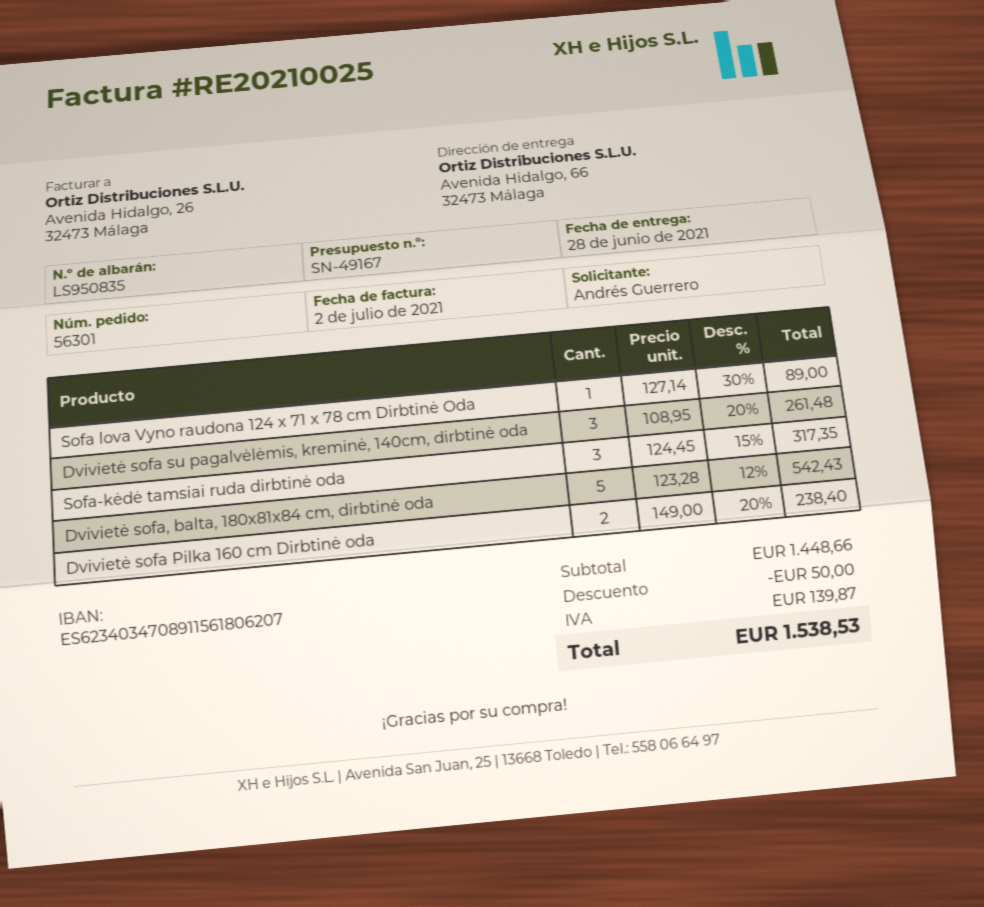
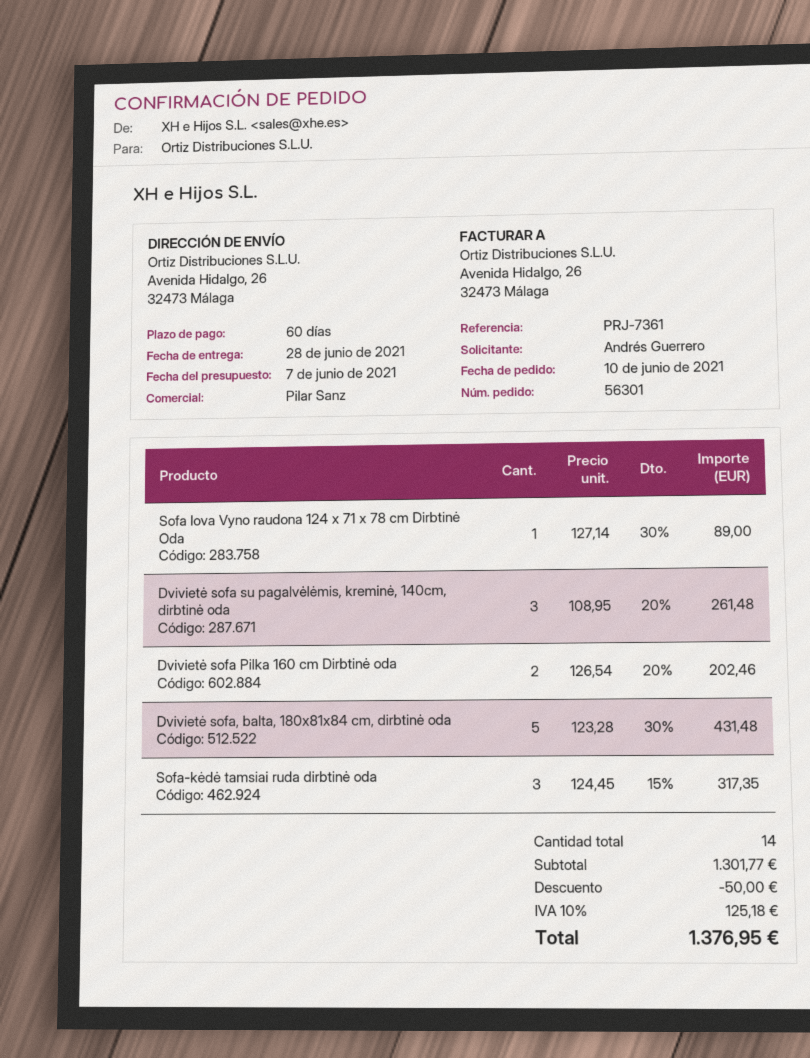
ship to: Avenida Hidalgo, 66, 32473 Málaga -> Avenida Hidalgo, 26, 32473 Málaga
Dvivietė sofa, balta, 180x81x84 cm, dirbtinė oda: 5 x 123.28 - 12% = 542.43 -> 5 x 123.28 - 30% = 431.48
Dvivietė sofa Pilka 160 cm Dirbtinė oda: 2 x 149.00 - 20% = 238.40 -> 2 x 126.54 - 20% = 202.46
subtotal: 1448.66 -> 1301.77
tax: 139.87 -> 125.18
total: 1538.53 -> 1376.95

